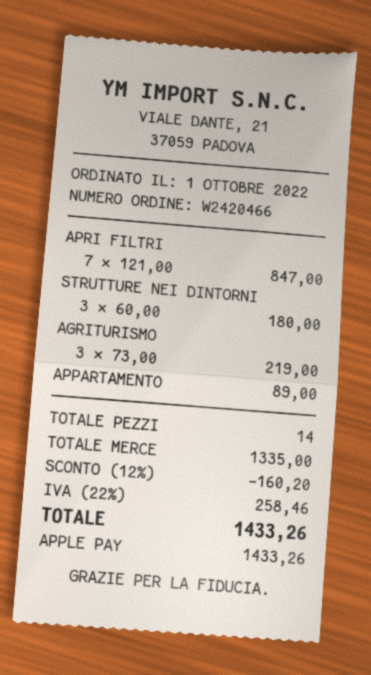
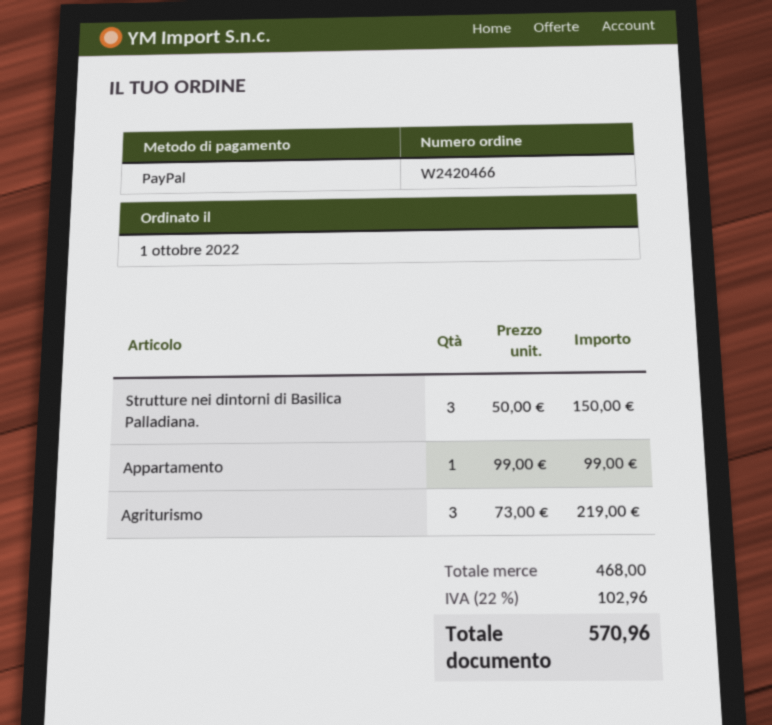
payment method: Apple Pay -> PayPal
APRI FILTRI: 7 x 121.00 = 847.00 -> none
STRUTTURE NEI DINTORNI: 3 x 60.00 = 180.00 -> 3 x 50.00 = 150.00
APPARTAMENTO: 1 x 89.00 = 89.00 -> 1 x 99.00 = 99.00
subtotal: 1335.00 -> 468.00
discount: 12% = 160.20 -> none
tax: 22% = 258.46 -> 22% = 102.96
total: 1433.26 -> 570.96

